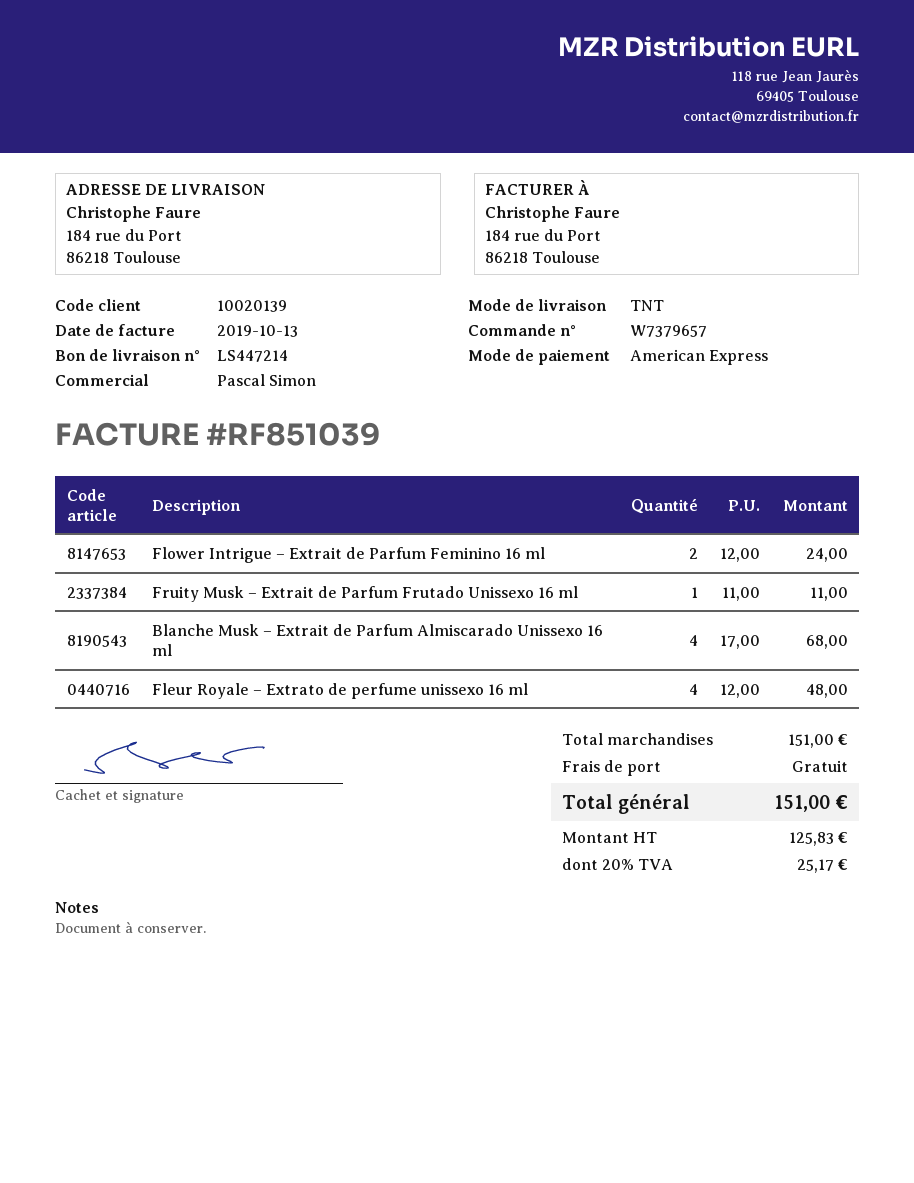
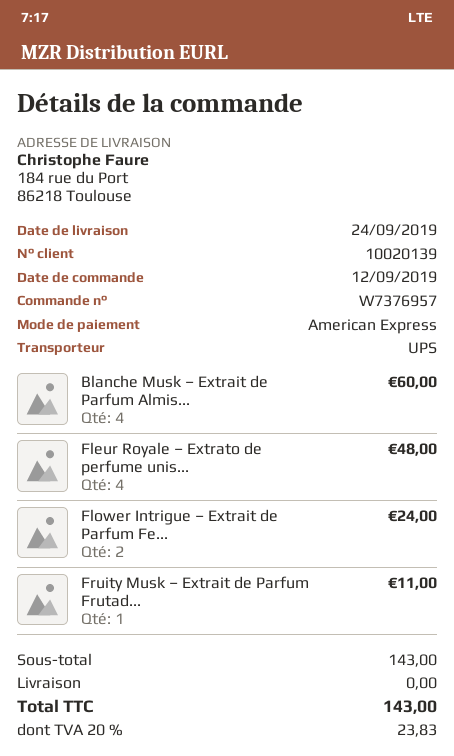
order number: W7379657 -> W7376957
shipping method: TNT -> UPS
Blanche Musk – Extrait de Parfum Almiscarado Unissexo 16 ml: 4 for 68.00 -> 4 for 60.00
subtotal: 151.00 -> 143.00
tax: 20% = 25.17 -> 20% = 23.83
total: 151.00 -> 143.00

